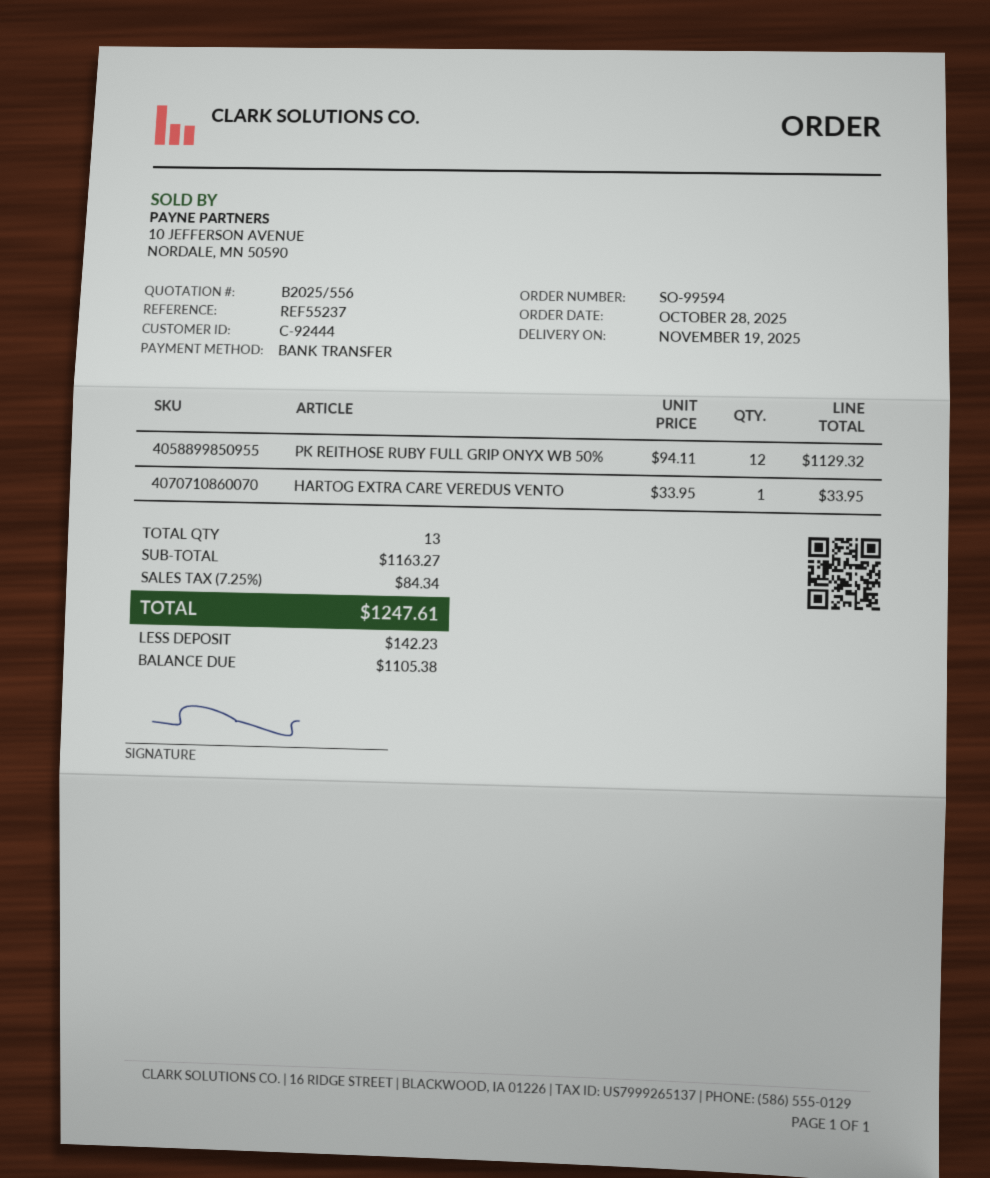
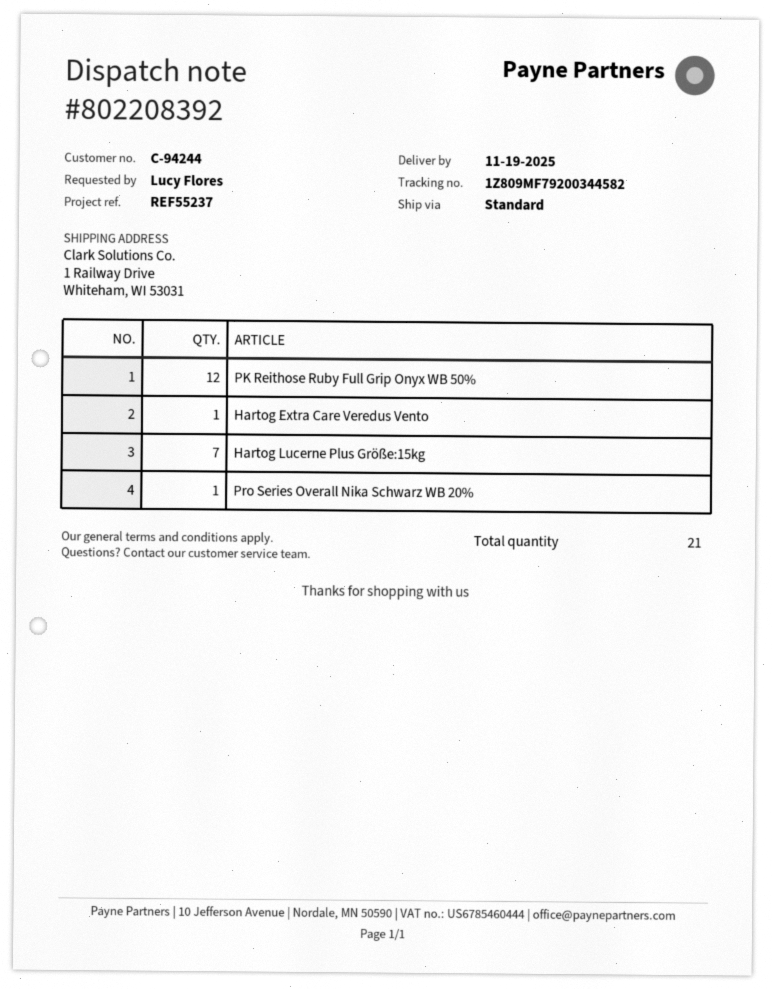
customer number: C-92444 -> C-94244
Hartog Lucerne Plus Größe:15kg: none -> 7
Pro Series Overall Nika Schwarz WB 20%: none -> 1
total quantity: 13 -> 21

